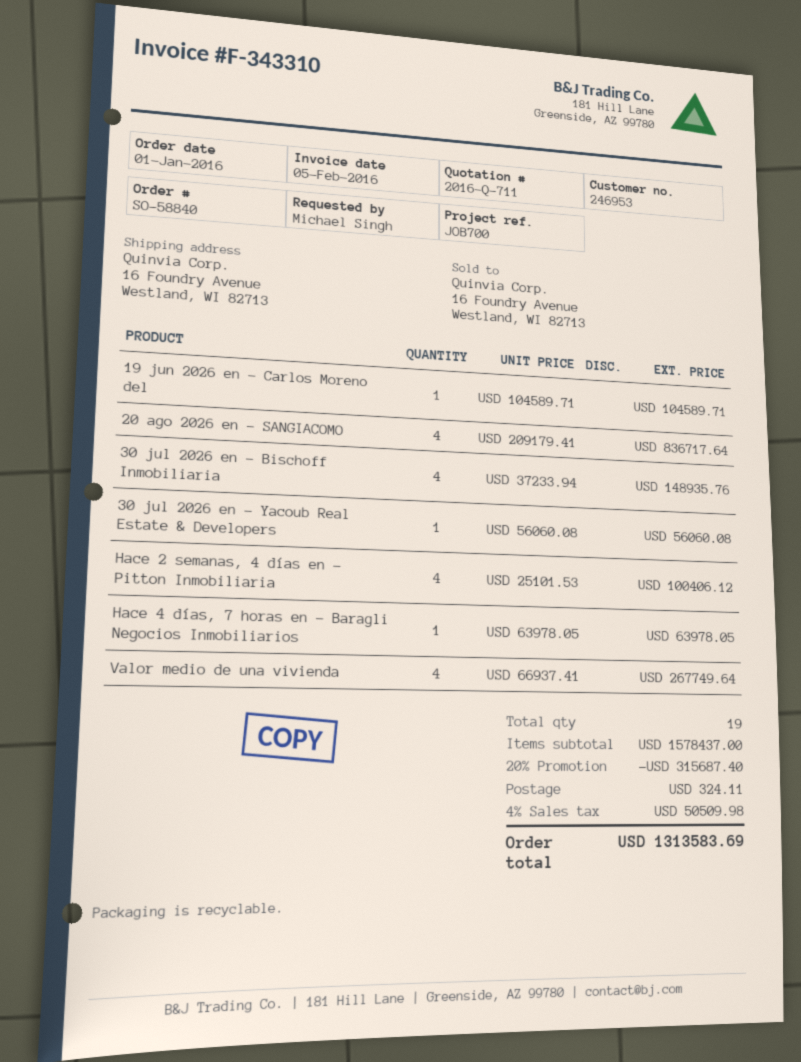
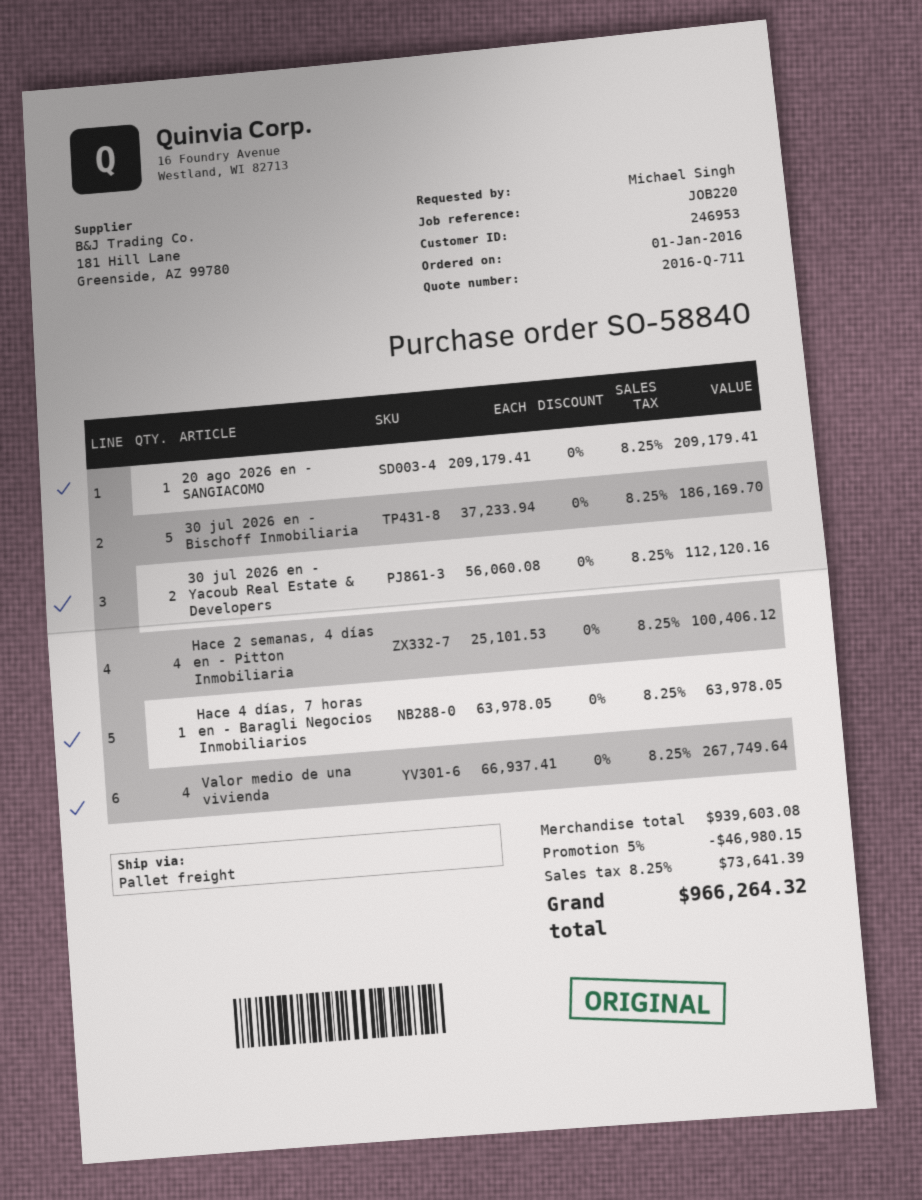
reference: JOB700 -> JOB220
19 jun 2026 en - Carlos Moreno del: 1 x 104589.71 = 104589.71 -> none
20 ago 2026 en - SANGIACOMO: 4 x 209179.41 = 836717.64 -> 1 x 209179.41 = 209179.41
30 jul 2026 en - Bischoff Inmobiliaria: 4 x 37233.94 = 148935.76 -> 5 x 37233.94 = 186169.70
30 jul 2026 en - Yacoub Real Estate & Developers: 1 x 56060.08 = 56060.08 -> 2 x 56060.08 = 112120.16
subtotal: 1578437.00 -> 939603.08
discount: 20% = 315687.40 -> 5% = 46980.15
shipping: 324.11 -> none
tax: 4% = 50509.98 -> 8.25% = 73641.39
total: 1313583.69 -> 966264.32

